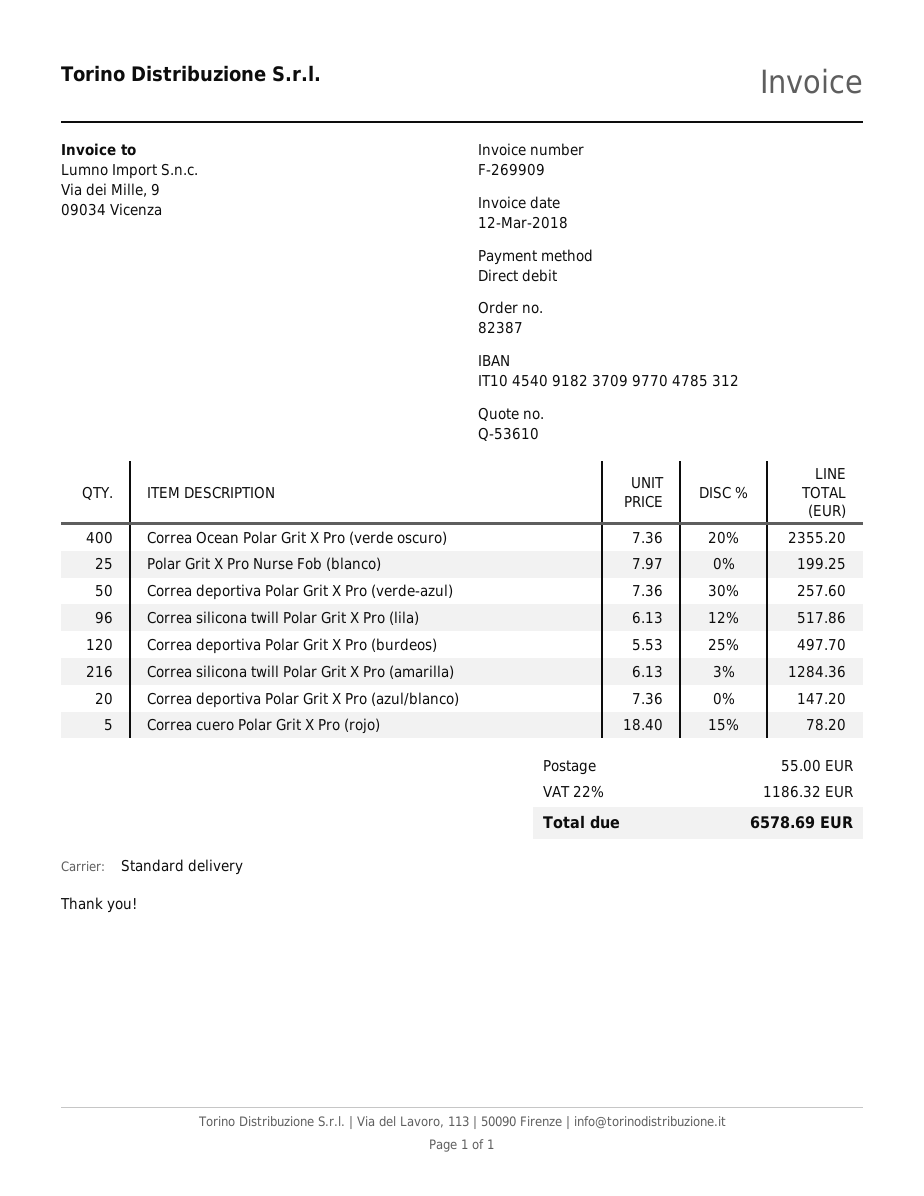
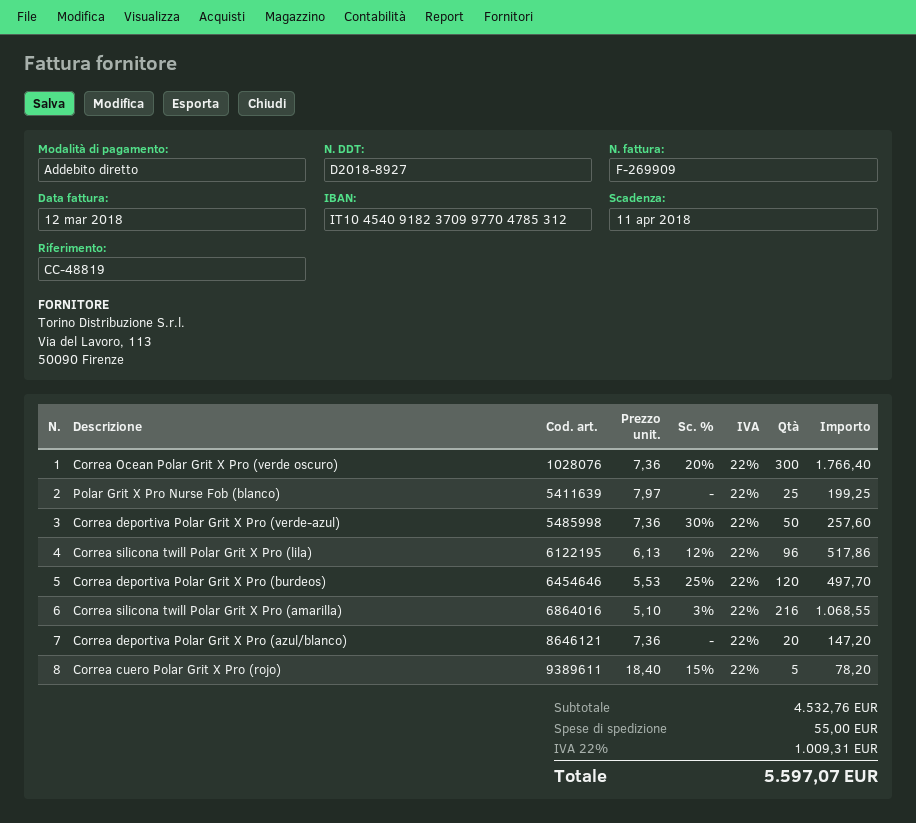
Correa Ocean Polar Grit X Pro (verde oscuro): 400 x 7.36 - 20% = 2355.20 -> 300 x 7.36 - 20% = 1766.40
Correa silicona twill Polar Grit X Pro (amarilla): 216 x 6.13 - 3% = 1284.36 -> 216 x 5.10 - 3% = 1068.55
tax: 22% = 1186.32 -> 22% = 1009.31
total: 6578.69 -> 5597.07

